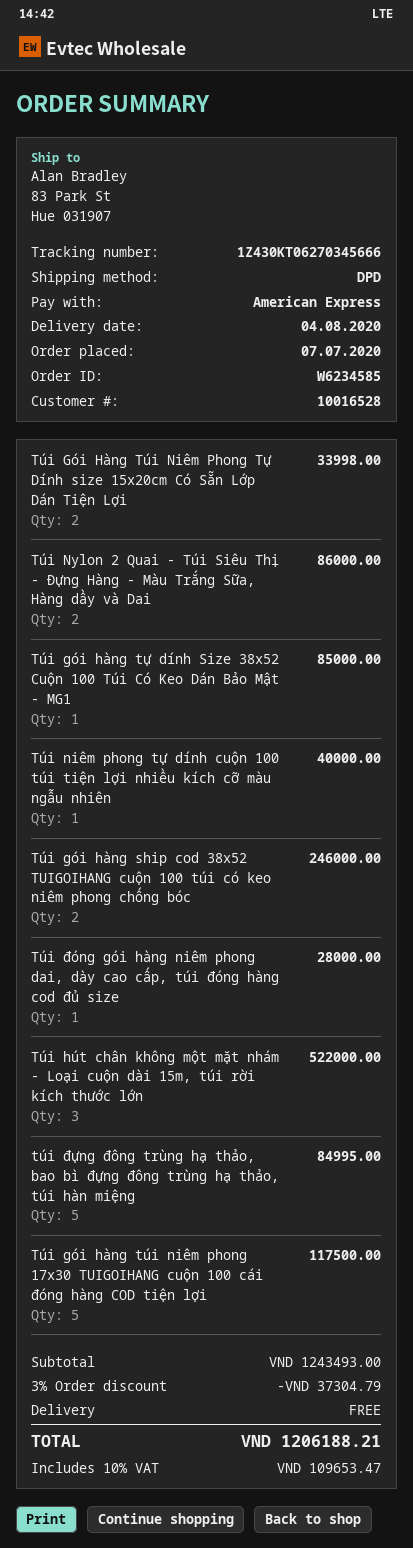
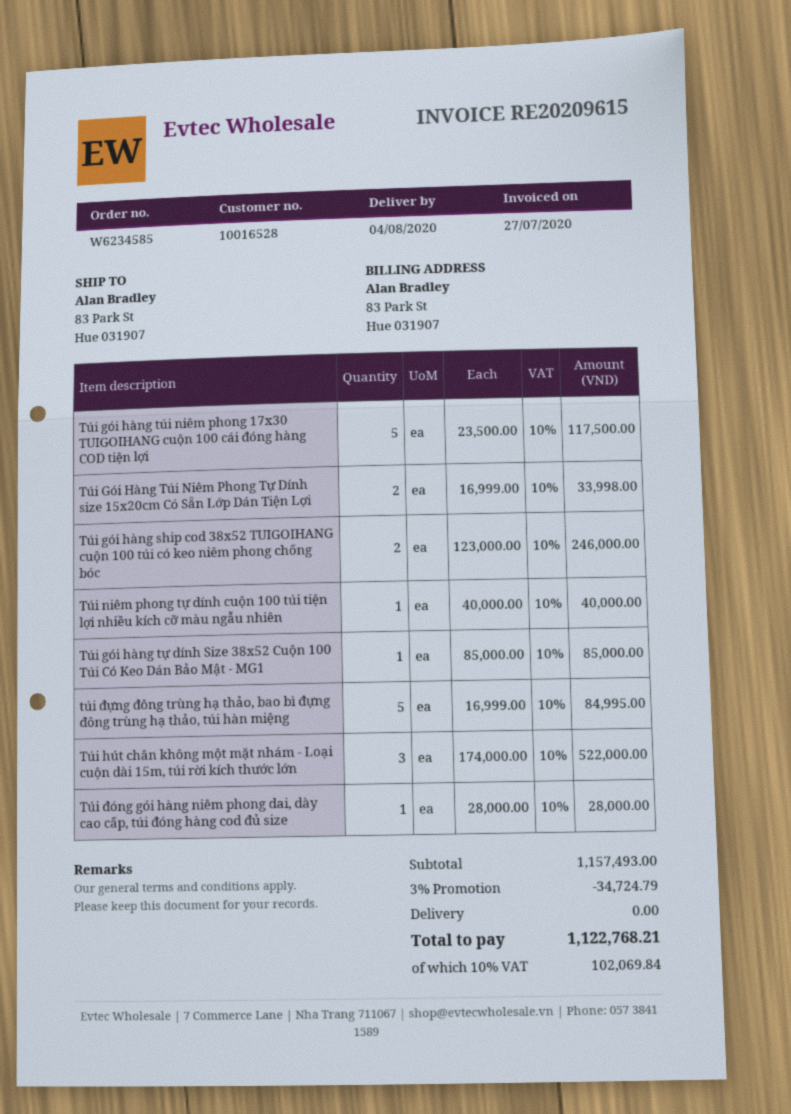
Túi Nylon 2 Quai - Túi Siêu Thị - Đựng Hàng - Màu Trắng Sữa, Hàng dầy và Dai: 2 for 86000.00 -> none
subtotal: 1243493.00 -> 1157493.00
discount: 3% = 37304.79 -> 3% = 34724.79
tax: 10% = 109653.47 -> 10% = 102069.84
total: 1206188.21 -> 1122768.21

